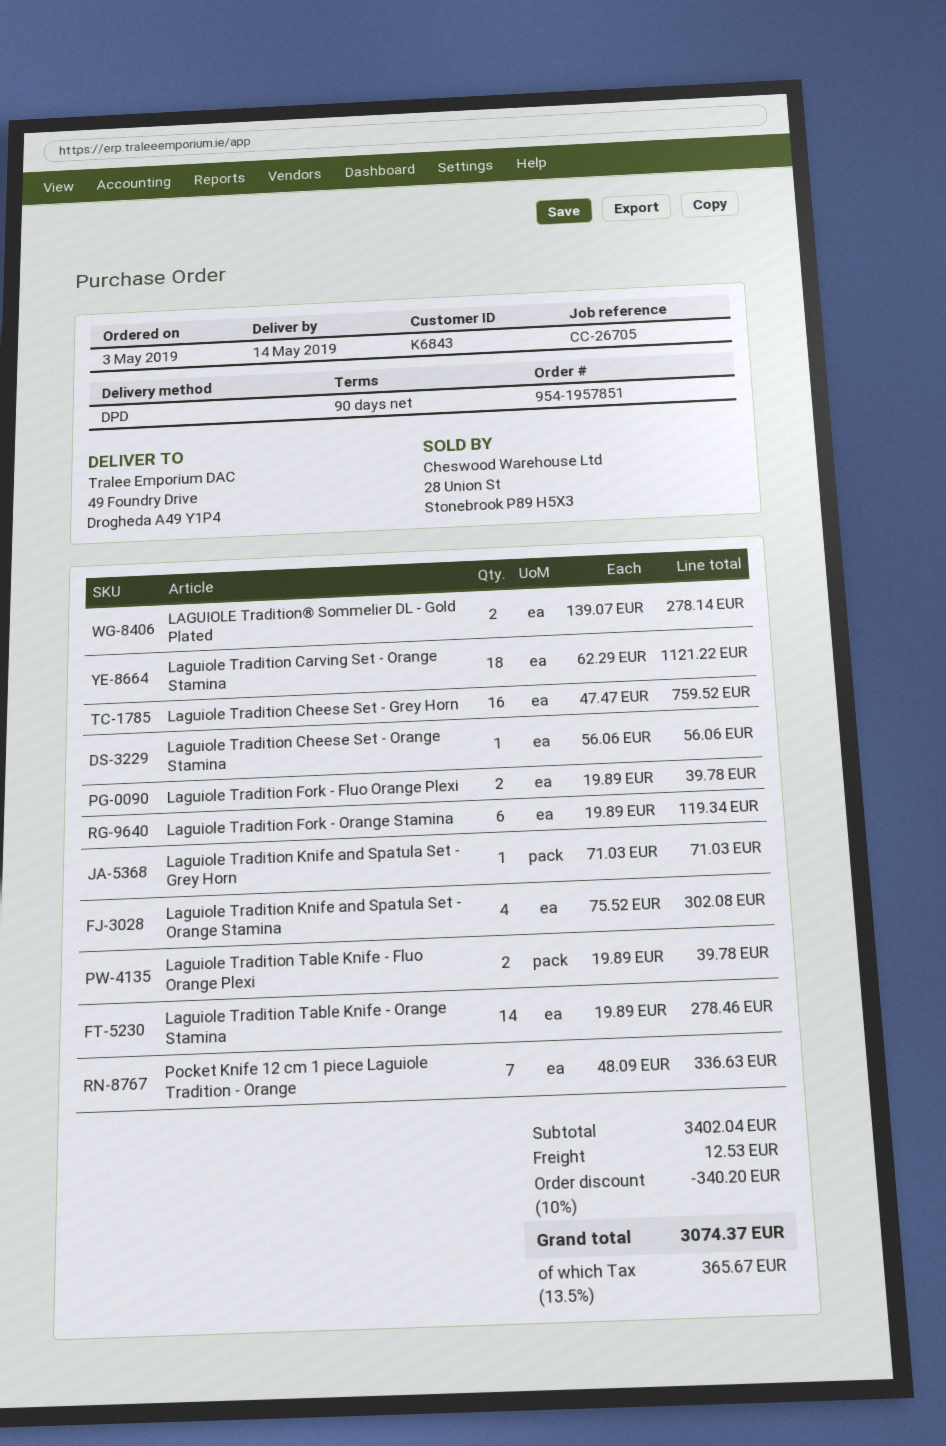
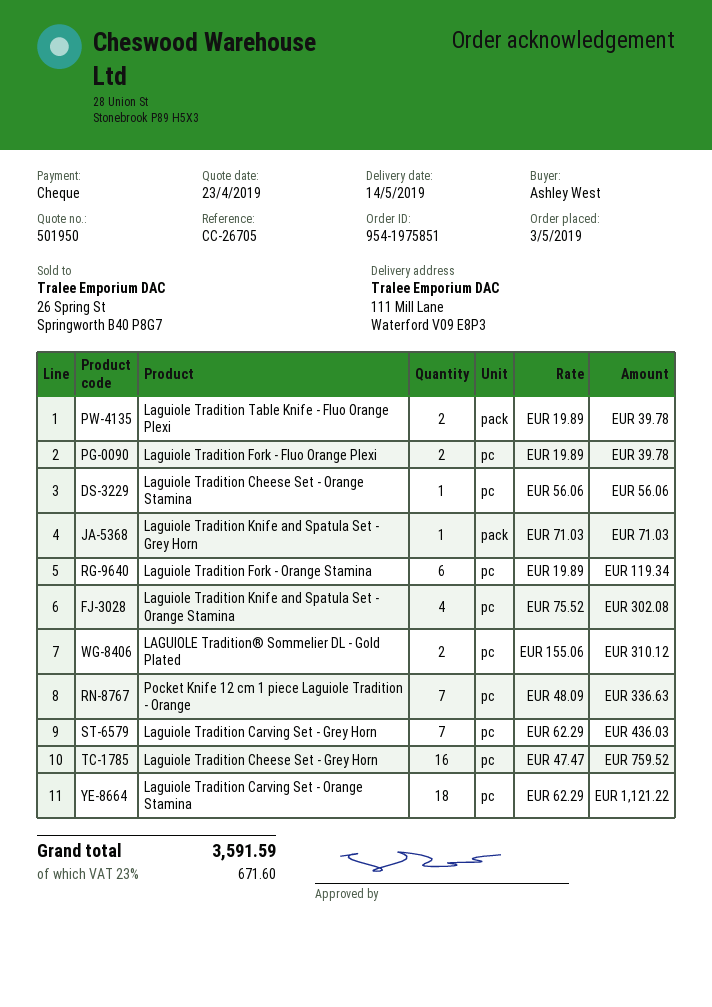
order number: 954-1957851 -> 954-1975851
ship to: 49 Foundry Drive, Drogheda A49 Y1P4 -> 111 Mill Lane, Waterford V09 E8P3
LAGUIOLE Tradition® Sommelier DL - Gold Plated: 2 x 139.07 = 278.14 -> 2 x 155.06 = 310.12
Laguiole Tradition Table Knife - Orange Stamina: 14 x 19.89 = 278.46 -> none
Laguiole Tradition Carving Set - Grey Horn: none -> 7 x 62.29 = 436.03
discount: 10% = 340.20 -> none
shipping: 12.53 -> none
tax: 13.5% = 365.67 -> 23% = 671.60
total: 3074.37 -> 3591.59

